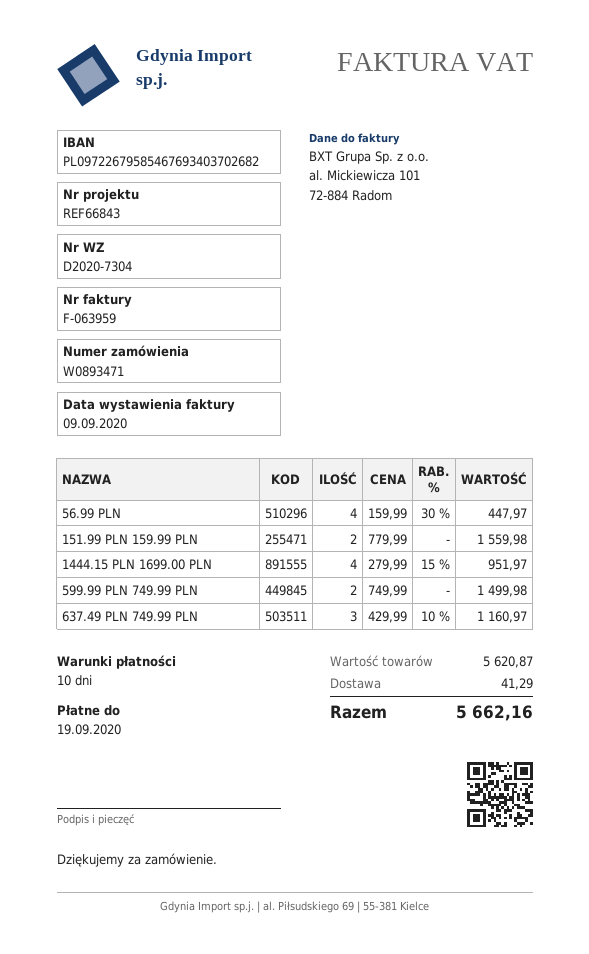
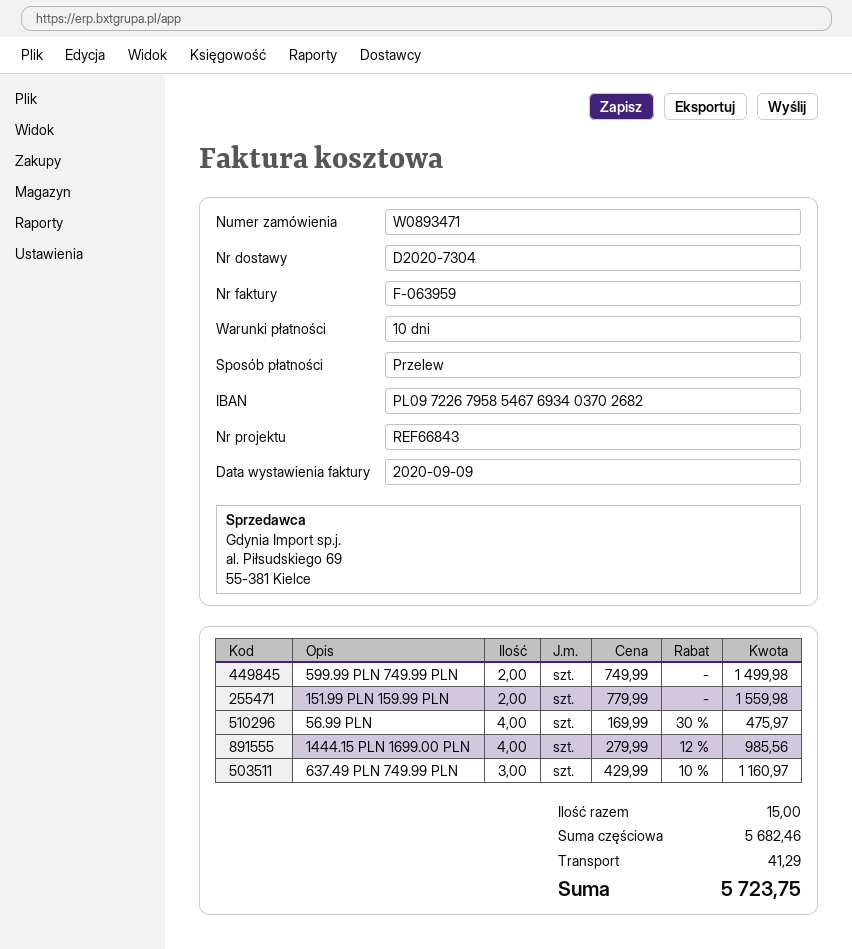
56.99 PLN: 4 x 159.99 - 30% = 447.97 -> 4 x 169.99 - 30% = 475.97
1444.15 PLN 1699.00 PLN: 4 x 279.99 - 15% = 951.97 -> 4 x 279.99 - 12% = 985.56
subtotal: 5620.87 -> 5682.46
total: 5662.16 -> 5723.75

